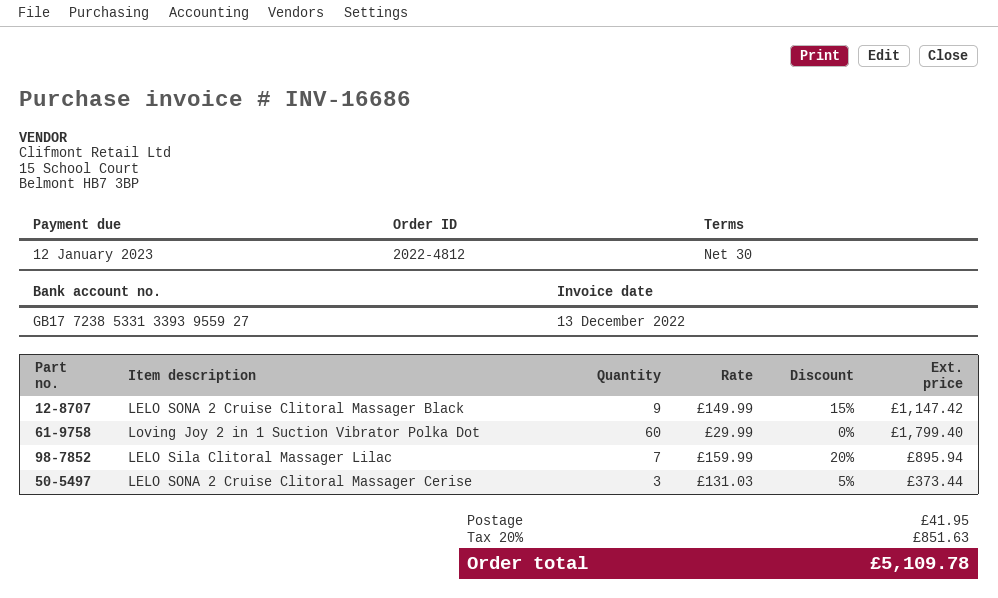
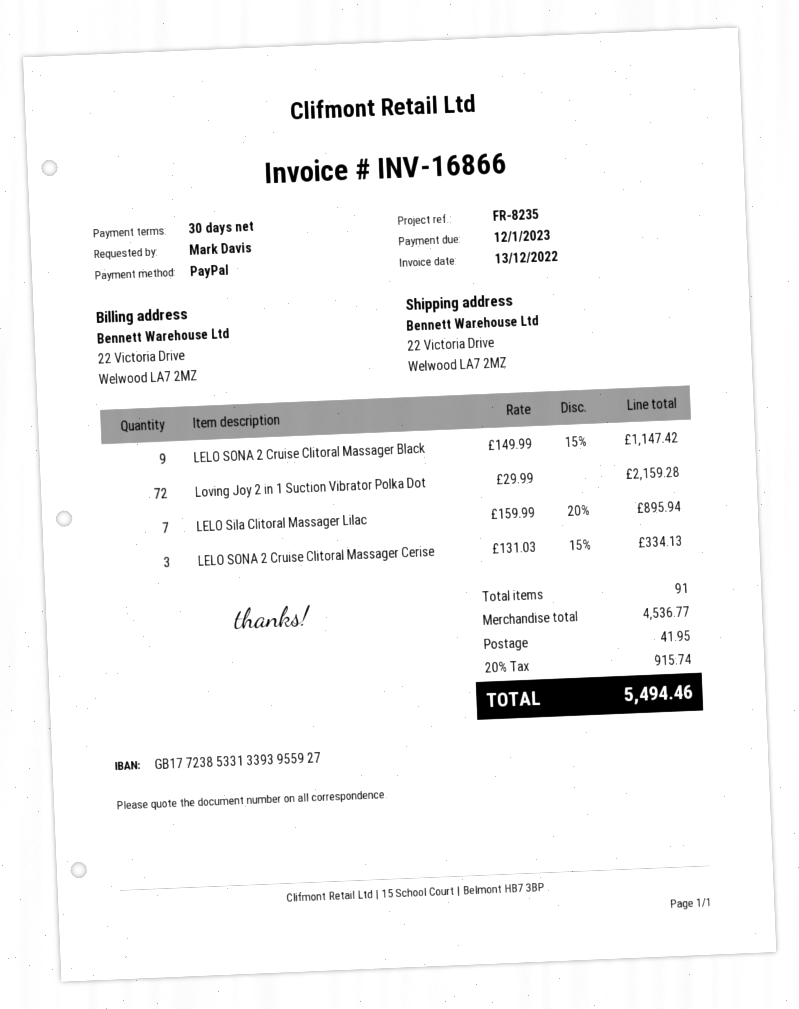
invoice number: INV-16686 -> INV-16866
Loving Joy 2 in 1 Suction Vibrator Polka Dot: 60 x 29.99 = 1799.40 -> 72 x 29.99 = 2159.28
LELO SONA 2 Cruise Clitoral Massager Cerise: 3 x 131.03 - 5% = 373.44 -> 3 x 131.03 - 15% = 334.13
tax: 20% = 851.63 -> 20% = 915.74
total: 5109.78 -> 5494.46

